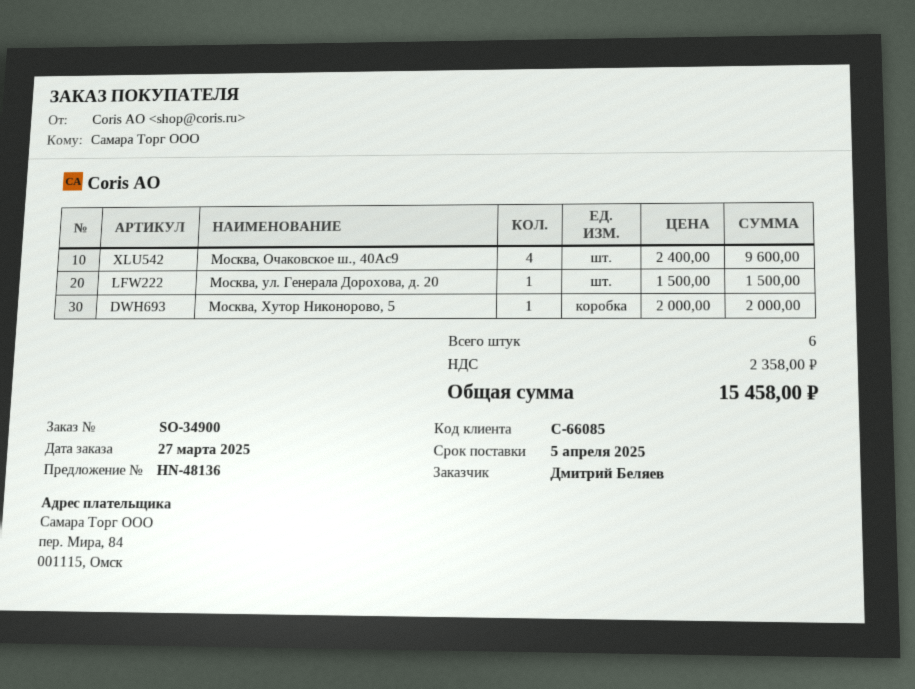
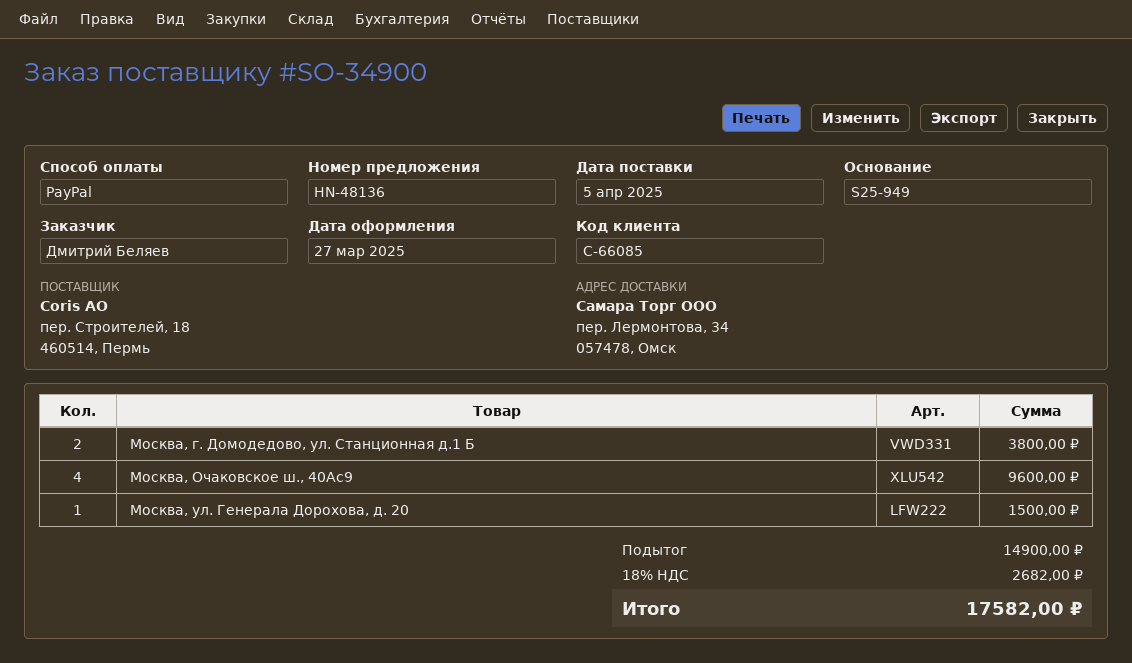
Москва, Хутор Никонорово, 5: 1 for 2000.00 -> none
Москва, г. Домодедово, ул. Станционная д.1 Б: none -> 2 for 3800.00
tax: 2358.00 -> 2682.00
total: 15458.00 -> 17582.00

